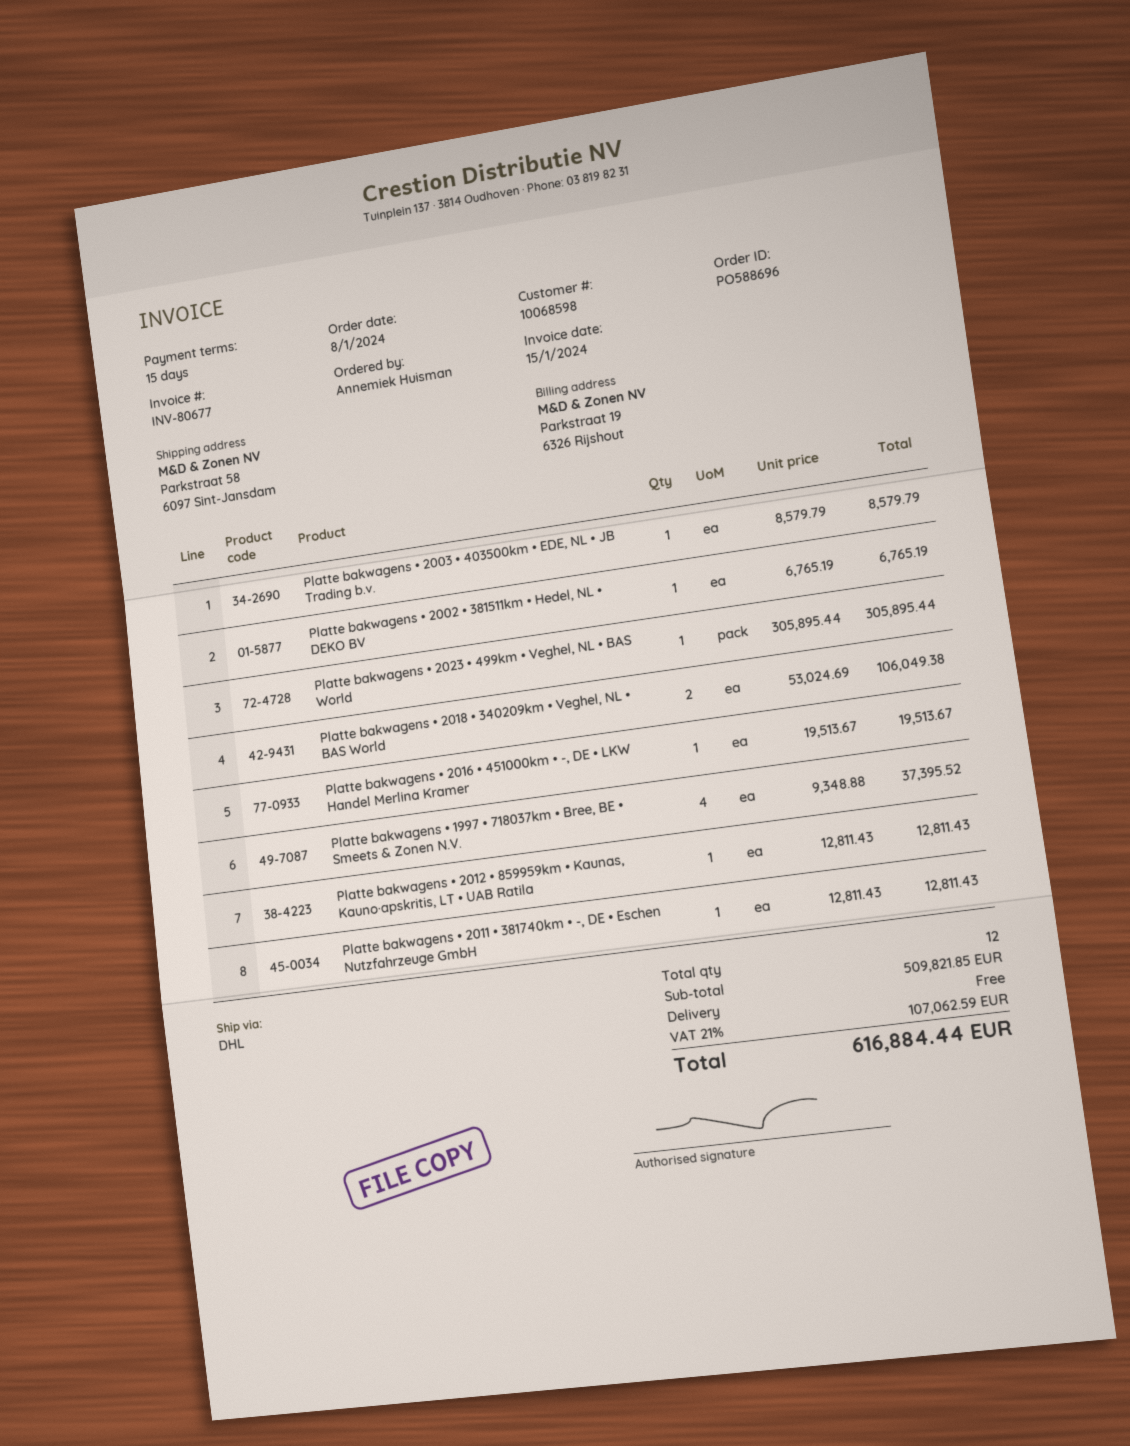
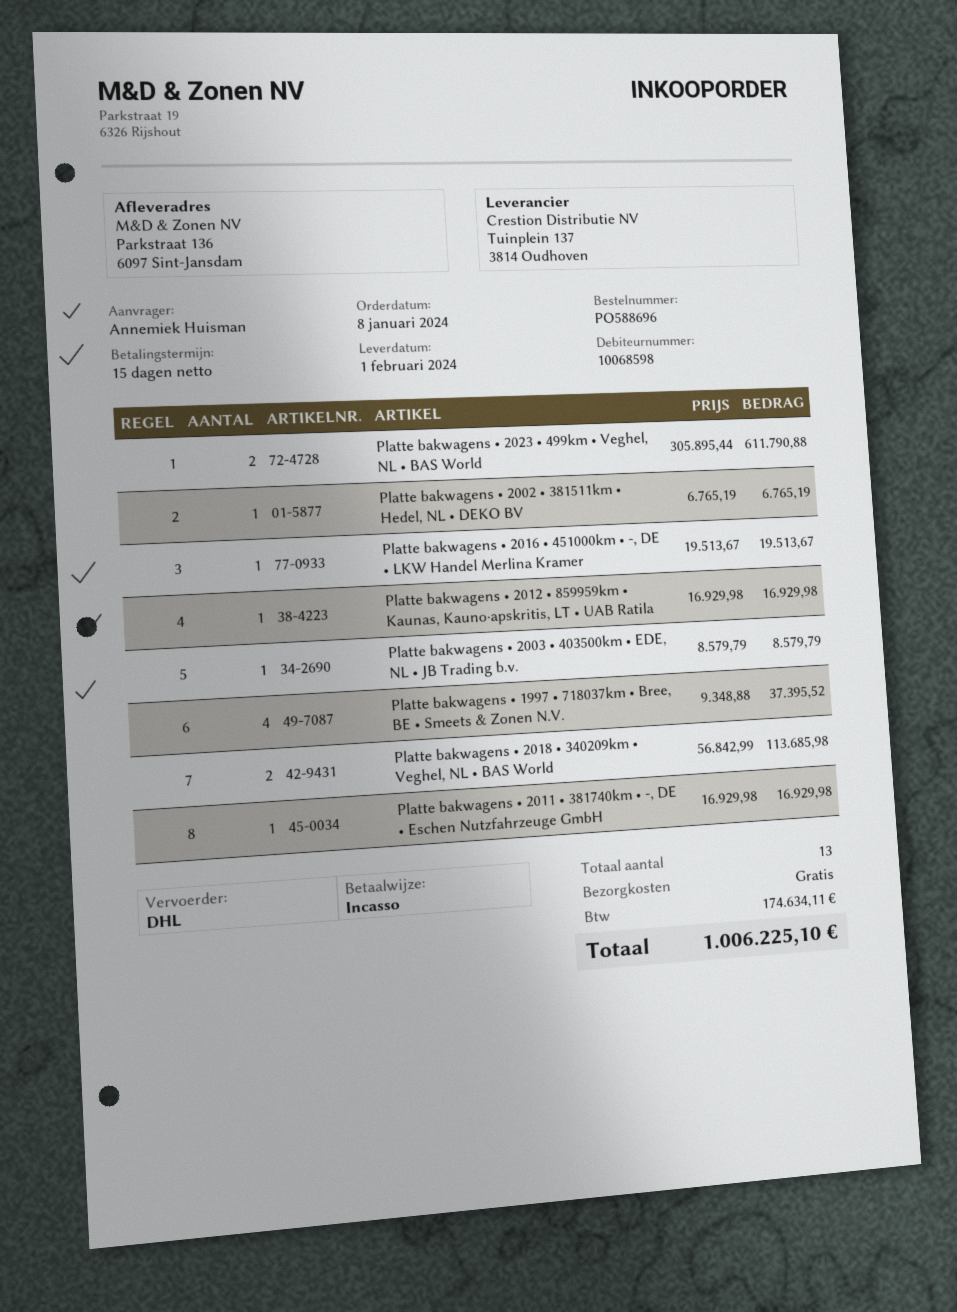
ship to: Parkstraat 58, 6097 Sint-Jansdam -> Parkstraat 136, 6097 Sint-Jansdam
Platte bakwagens • 2023 • 499km • Veghel, NL • BAS World: 1 x 305895.44 = 305895.44 -> 2 x 305895.44 = 611790.88
Platte bakwagens • 2018 • 340209km • Veghel, NL • BAS World: 2 x 53024.69 = 106049.38 -> 2 x 56842.99 = 113685.98
Platte bakwagens • 2012 • 859959km • Kaunas, Kauno·apskritis, LT • UAB Ratila: 1 x 12811.43 = 12811.43 -> 1 x 16929.98 = 16929.98
Platte bakwagens • 2011 • 381740km • -, DE • Eschen Nutzfahrzeuge GmbH: 1 x 12811.43 = 12811.43 -> 1 x 16929.98 = 16929.98
total quantity: 12 -> 13
tax: 107062.59 -> 174634.11
total: 616884.44 -> 1006225.10

